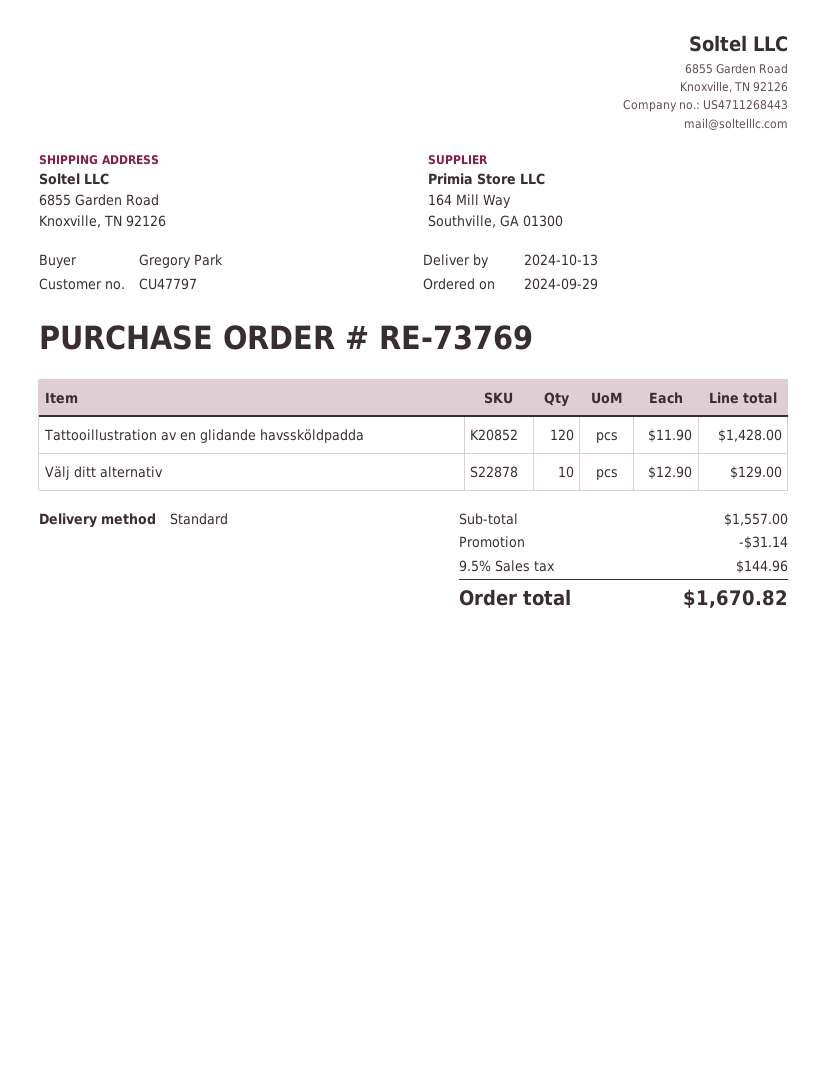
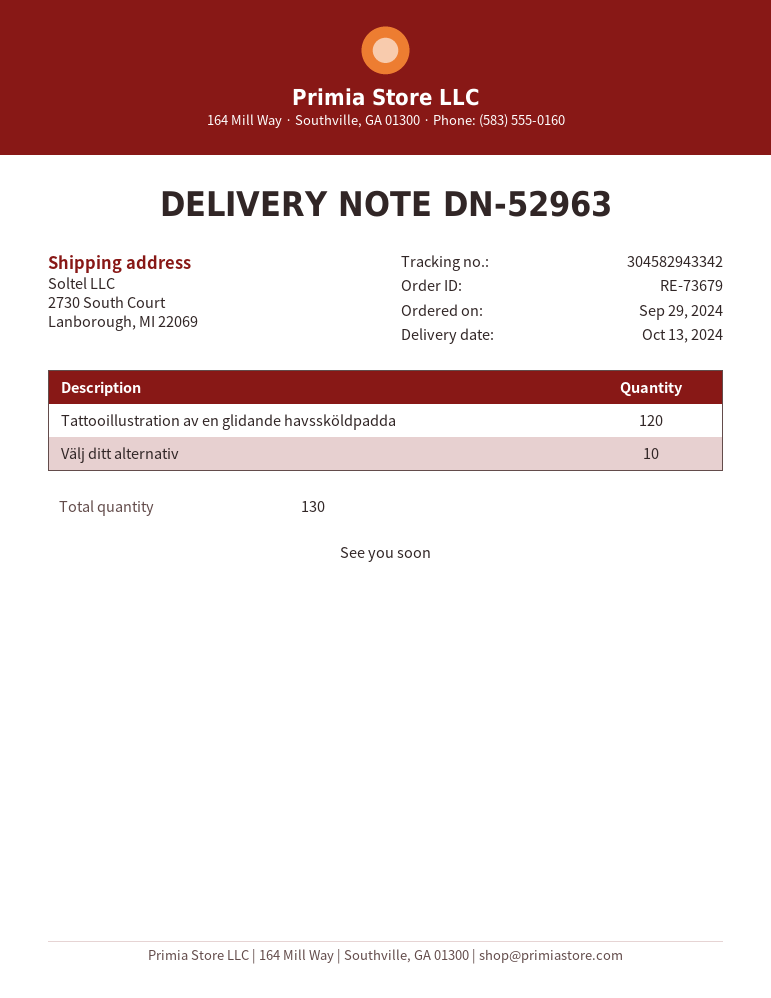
order number: RE-73769 -> RE-73679
ship to: 6855 Garden Road, Knoxville, TN 92126 -> 2730 South Court, Lanborough, MI 22069

